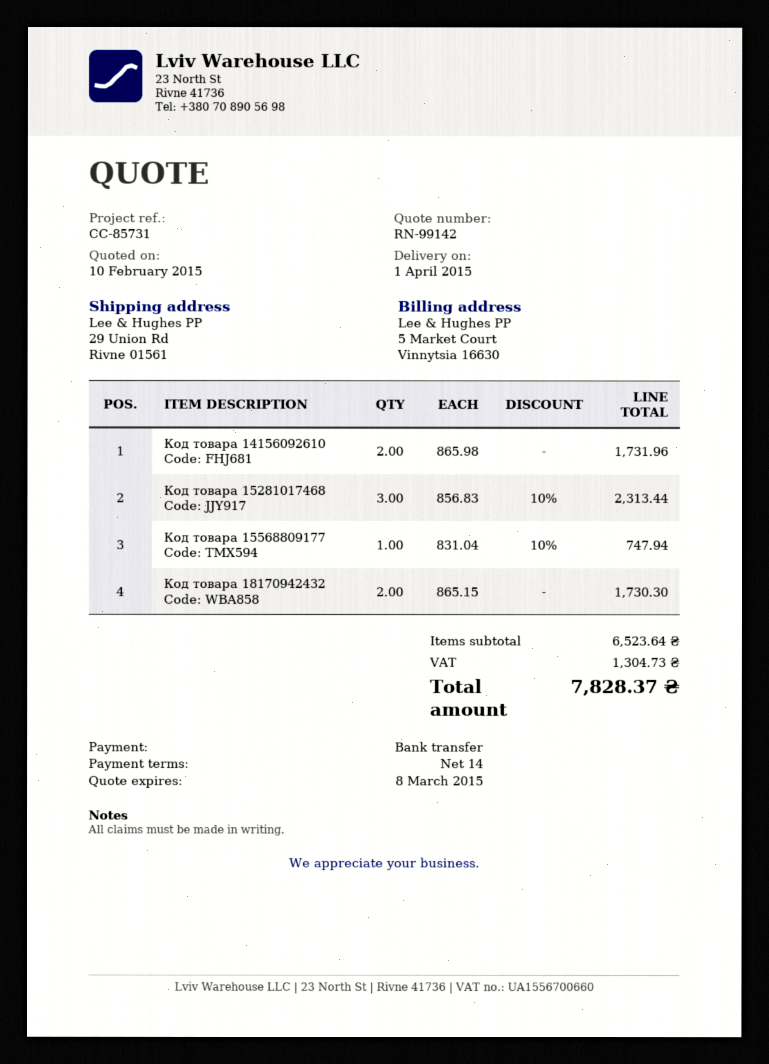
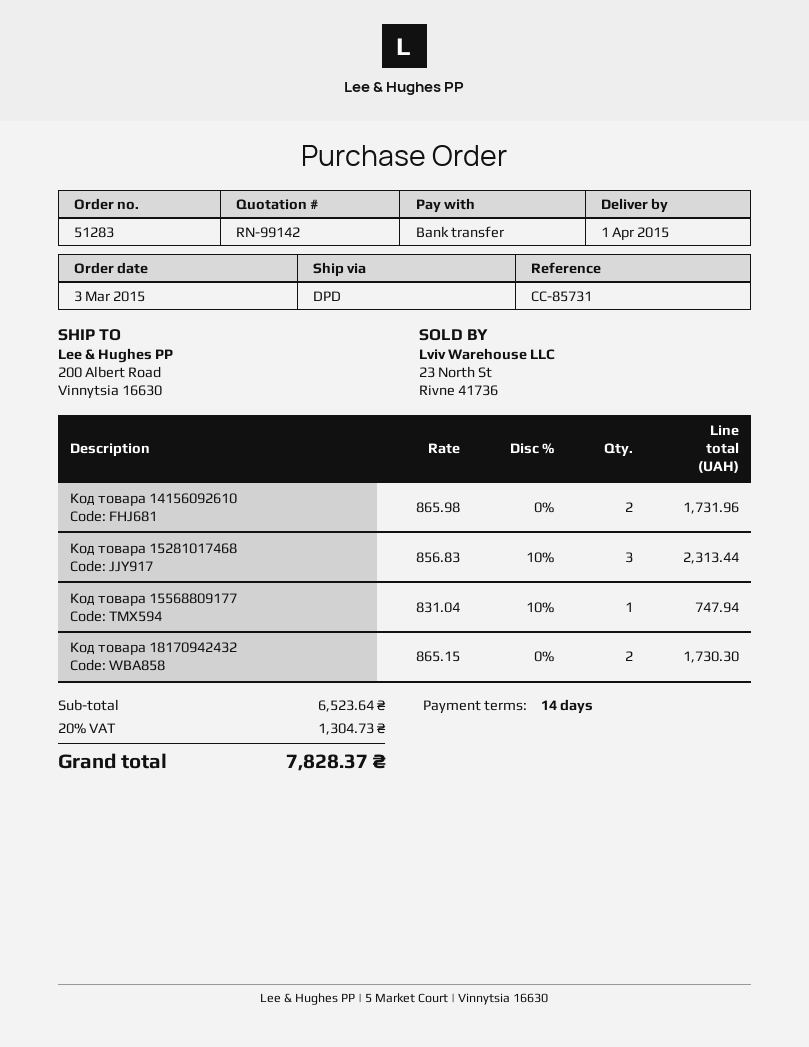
ship to: 29 Union Rd, Rivne 01561 -> 200 Albert Road, Vinnytsia 16630

